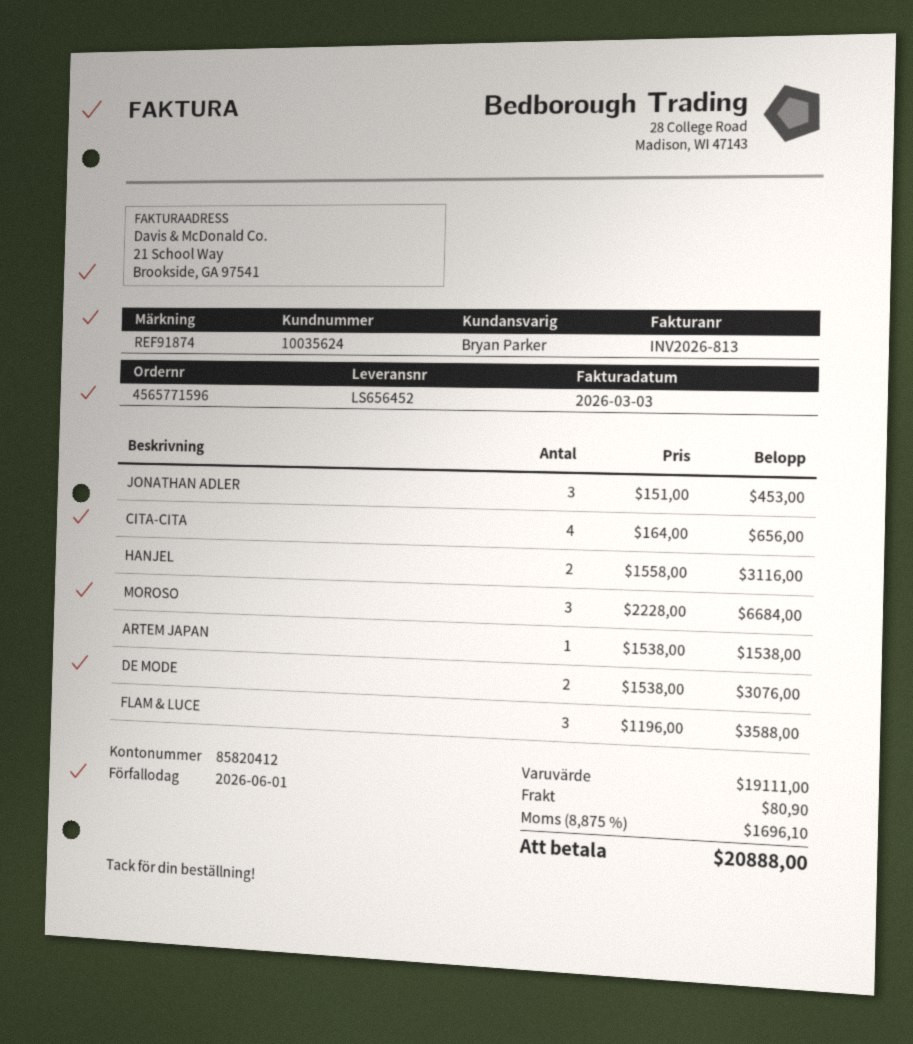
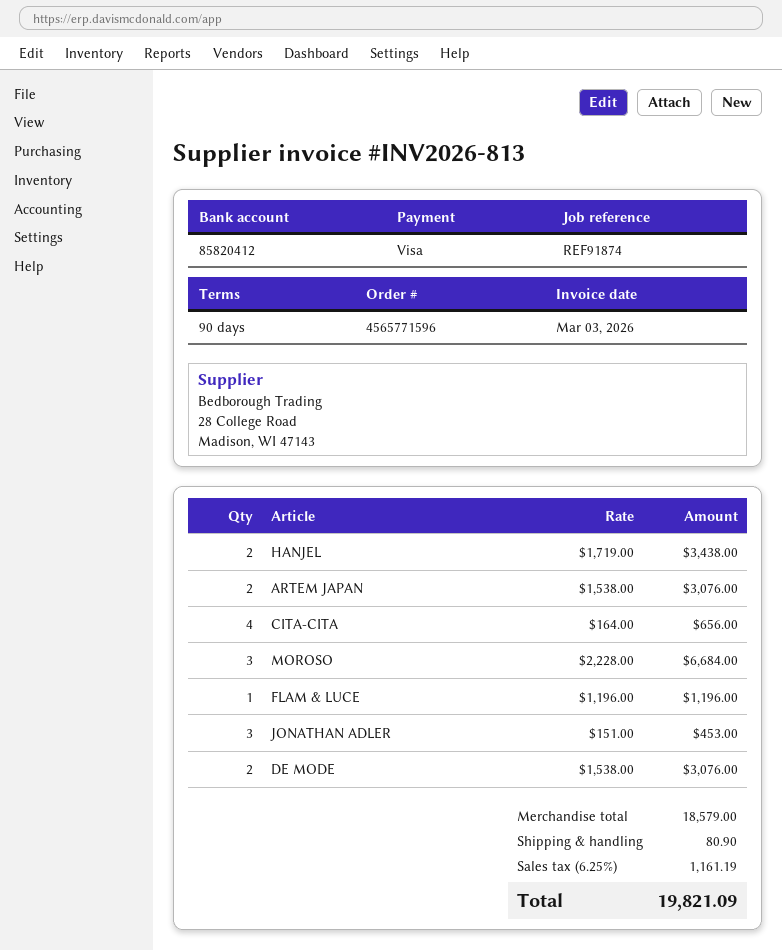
HANJEL: 2 x 1558.00 = 3116.00 -> 2 x 1719.00 = 3438.00
ARTEM JAPAN: 1 x 1538.00 = 1538.00 -> 2 x 1538.00 = 3076.00
FLAM & LUCE: 3 x 1196.00 = 3588.00 -> 1 x 1196.00 = 1196.00
subtotal: 19111.00 -> 18579.00
tax: 8.875% = 1696.10 -> 6.25% = 1161.19
total: 20888.00 -> 19821.09

